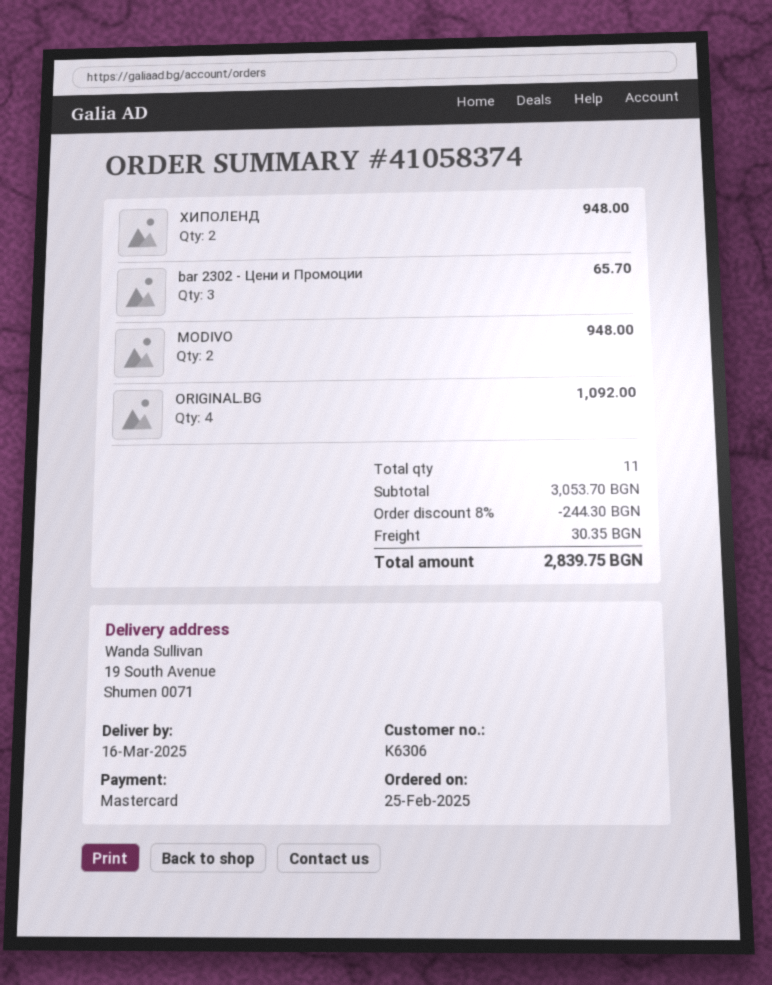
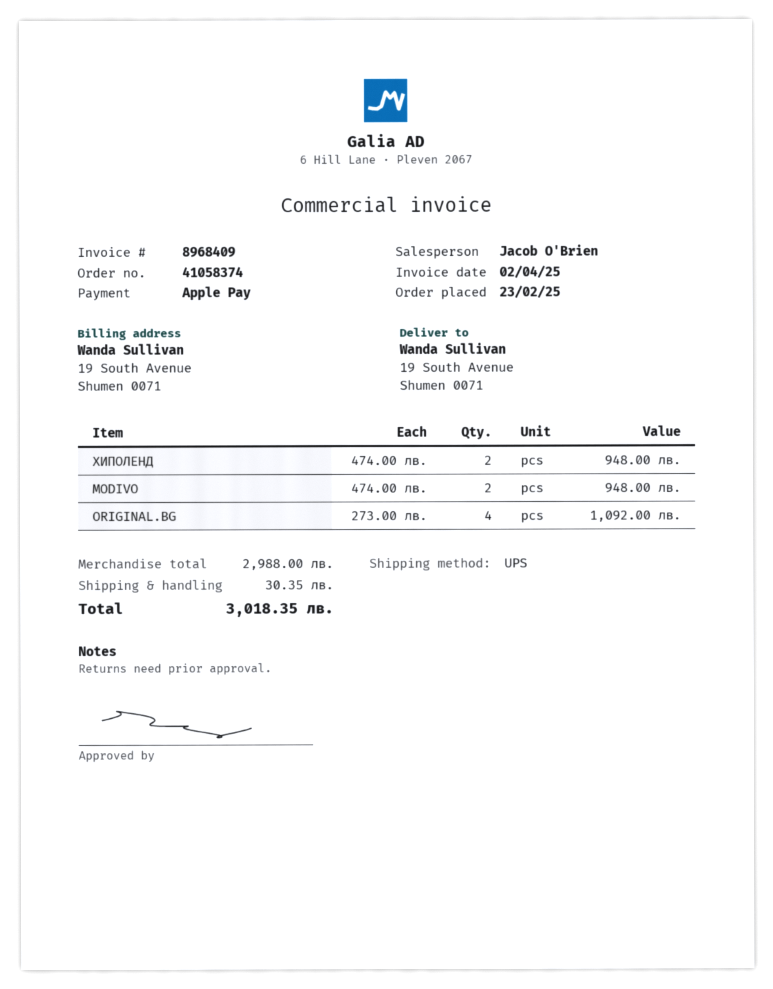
order date: 2025-02-25 -> 2025-02-23
payment method: Mastercard -> Apple Pay
bar 2302 - Цени и Промоции: 3 for 65.70 -> none
subtotal: 3053.70 -> 2988.00
discount: 8% = 244.30 -> none
total: 2839.75 -> 3018.35

